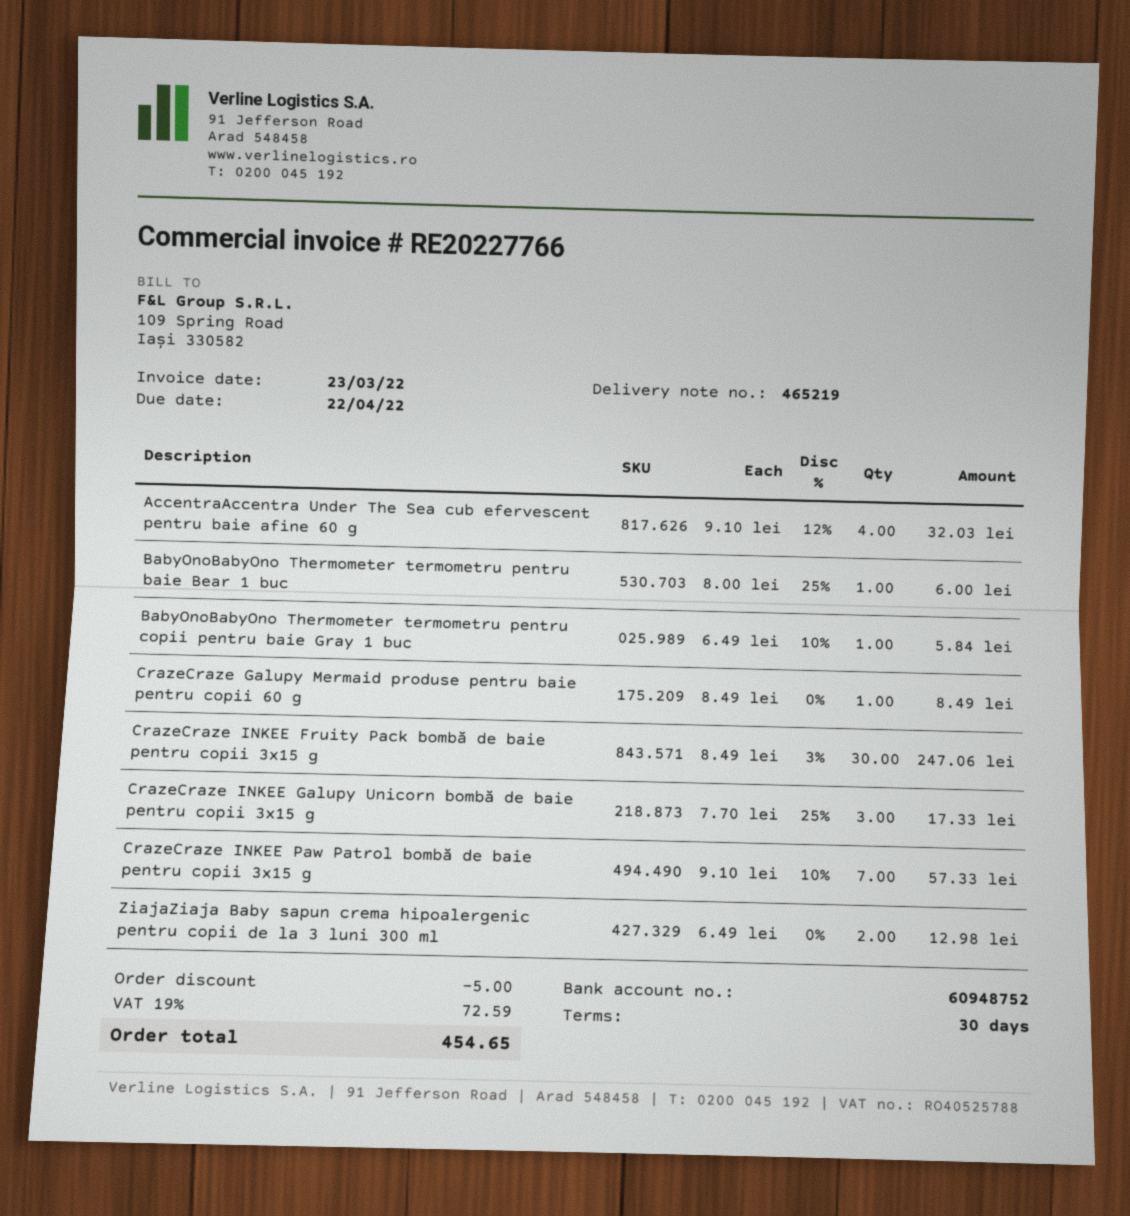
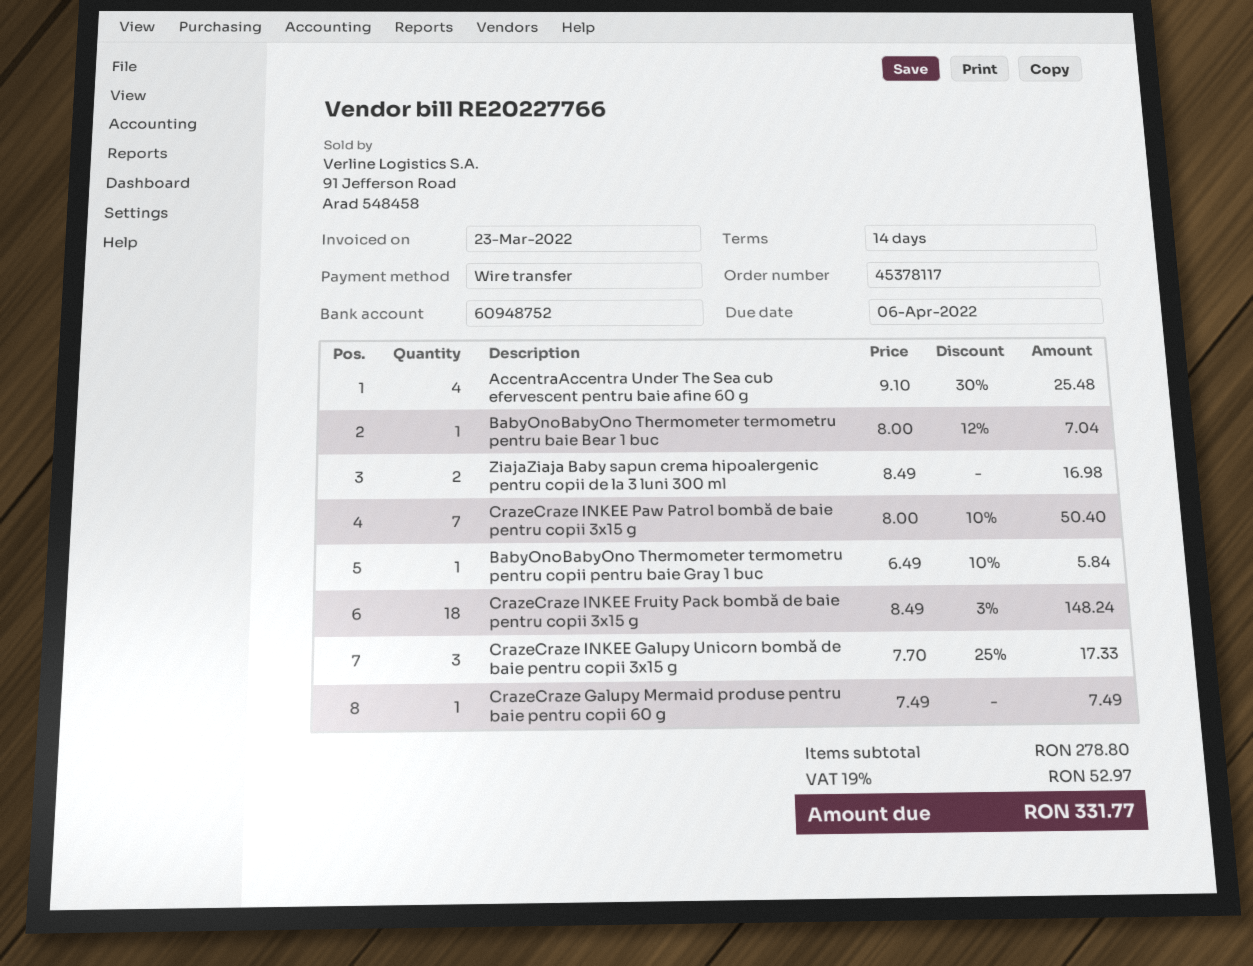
payment terms: 30 days -> 14 days
due date: 2022-04-22 -> 2022-04-06
AccentraAccentra Under The Sea cub efervescent pentru baie afine 60 g: 4 x 9.10 - 12% = 32.03 -> 4 x 9.10 - 30% = 25.48
BabyOnoBabyOno Thermometer termometru pentru baie Bear 1 buc: 1 x 8.00 - 25% = 6.00 -> 1 x 8.00 - 12% = 7.04
CrazeCraze Galupy Mermaid produse pentru baie pentru copii 60 g: 1 x 8.49 = 8.49 -> 1 x 7.49 = 7.49
CrazeCraze INKEE Fruity Pack bombă de baie pentru copii 3x15 g: 30 x 8.49 - 3% = 247.06 -> 18 x 8.49 - 3% = 148.24
CrazeCraze INKEE Paw Patrol bombă de baie pentru copii 3x15 g: 7 x 9.10 - 10% = 57.33 -> 7 x 8.00 - 10% = 50.40
ZiajaZiaja Baby sapun crema hipoalergenic pentru copii de la 3 luni 300 ml: 2 x 6.49 = 12.98 -> 2 x 8.49 = 16.98
discount: 5.00 -> none
tax: 19% = 72.59 -> 19% = 52.97
total: 454.65 -> 331.77

